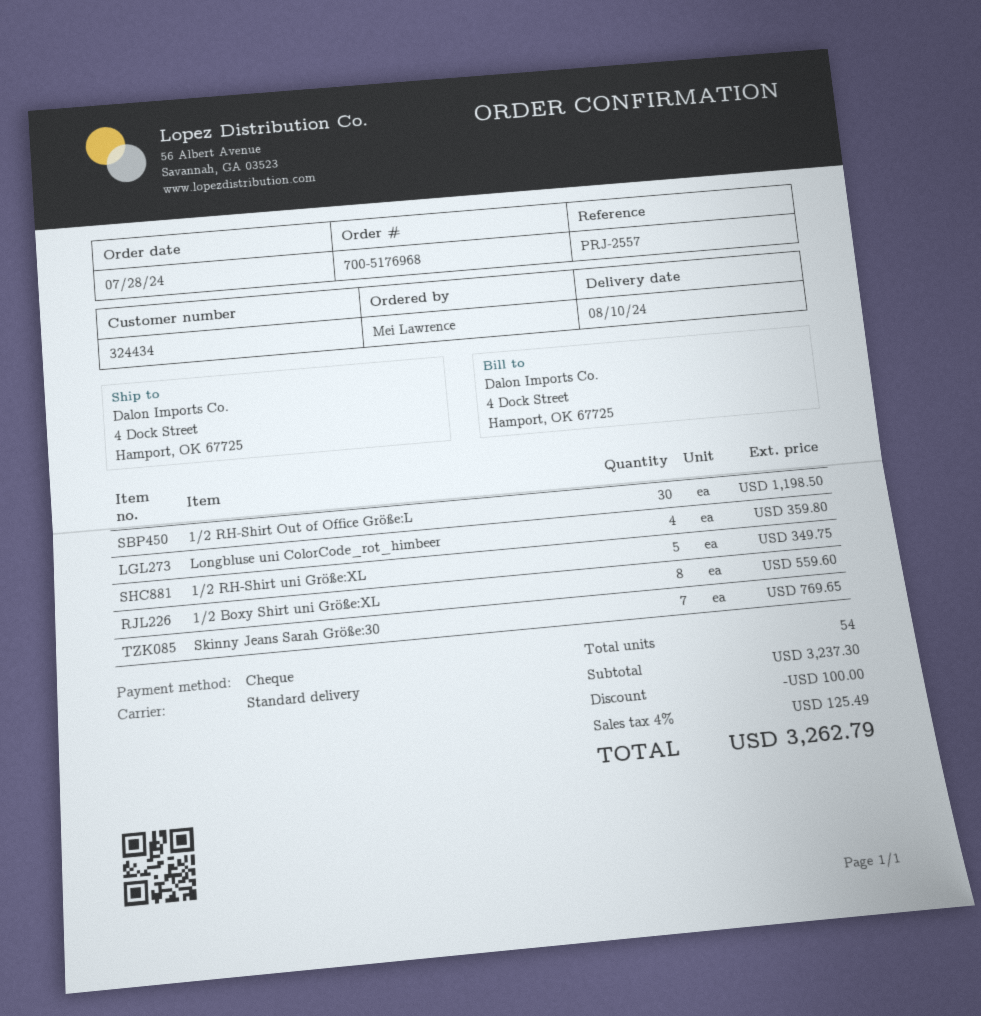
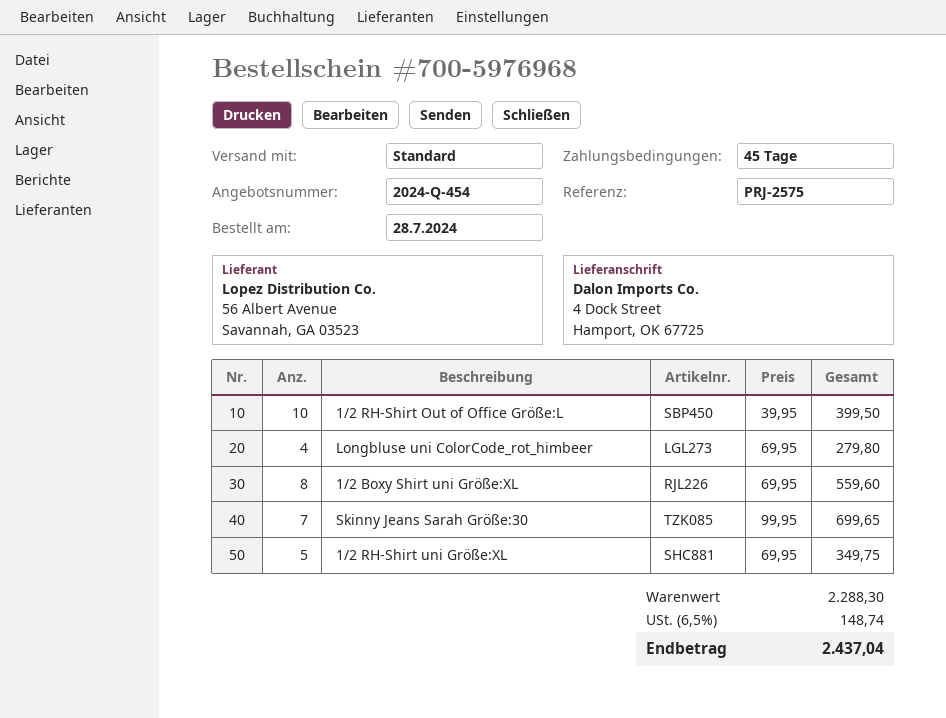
order number: 700-5176968 -> 700-5976968
reference: PRJ-2557 -> PRJ-2575
1/2 RH-Shirt Out of Office Größe:L: 30 for 1198.50 -> 10 for 399.50
Longbluse uni ColorCode_rot_himbeer: 4 for 359.80 -> 4 for 279.80
Skinny Jeans Sarah Größe:30: 7 for 769.65 -> 7 for 699.65
subtotal: 3237.30 -> 2288.30
discount: 100.00 -> none
tax: 4% = 125.49 -> 6.5% = 148.74
total: 3262.79 -> 2437.04

